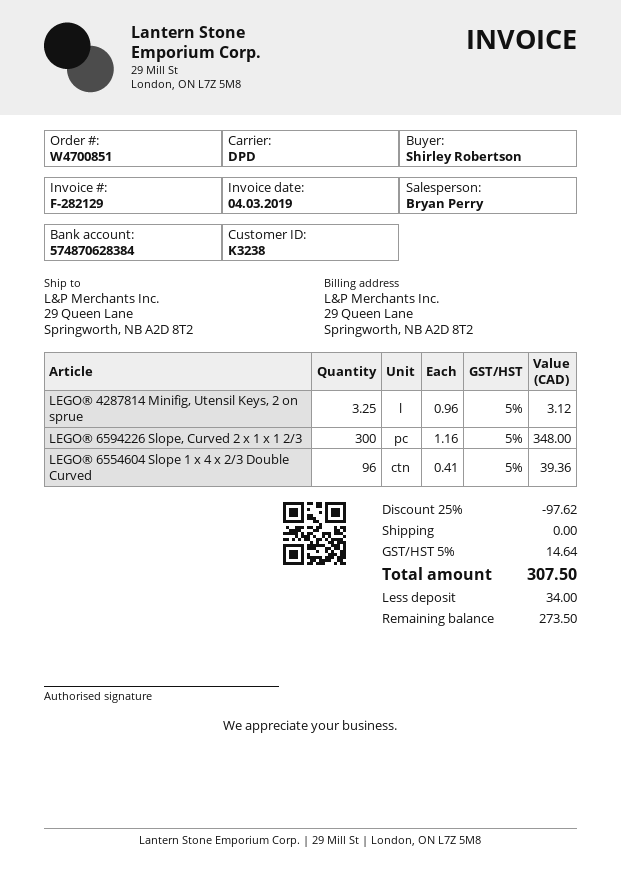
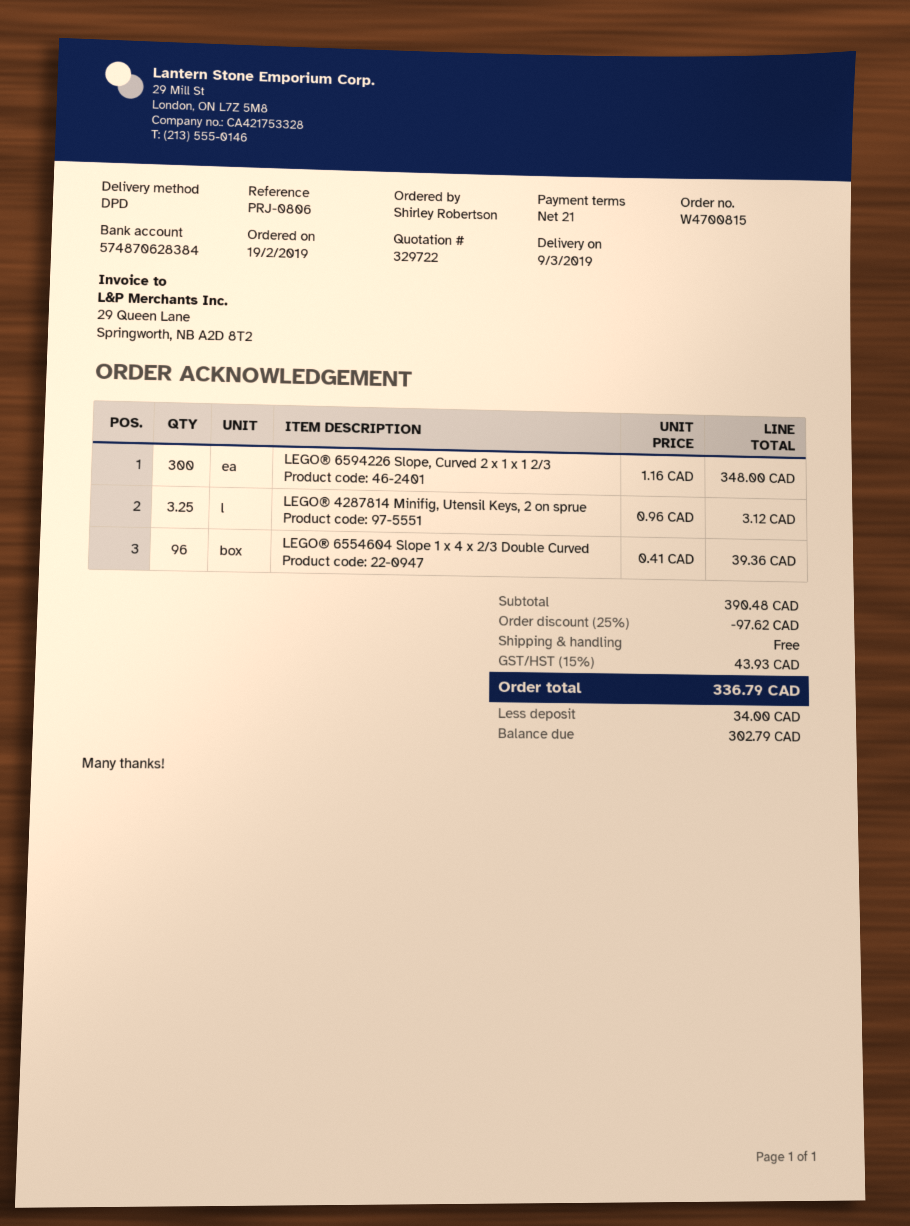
order number: W4700851 -> W4700815
tax: 5% = 14.64 -> 15% = 43.93
total: 307.50 -> 336.79
balance: 273.50 -> 302.79

